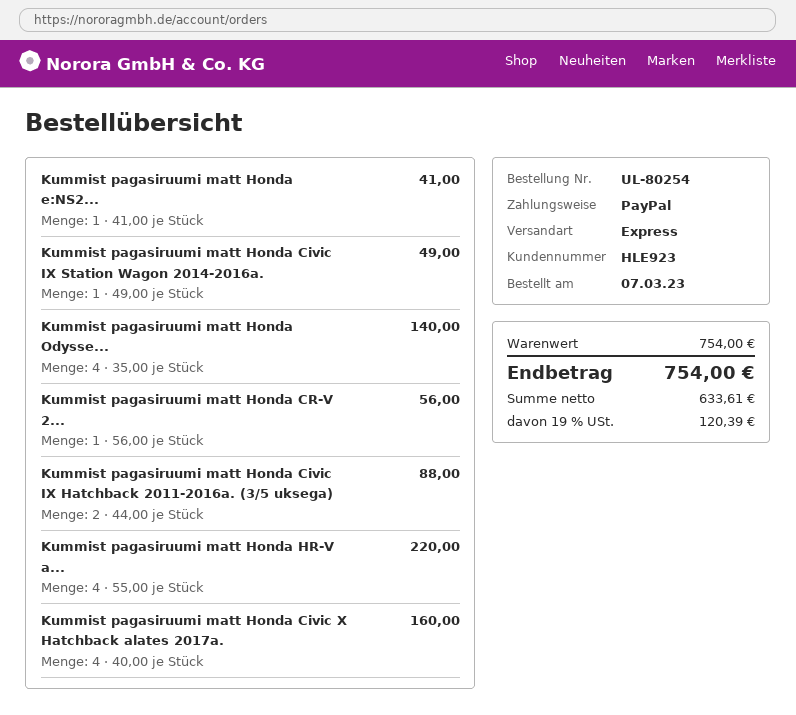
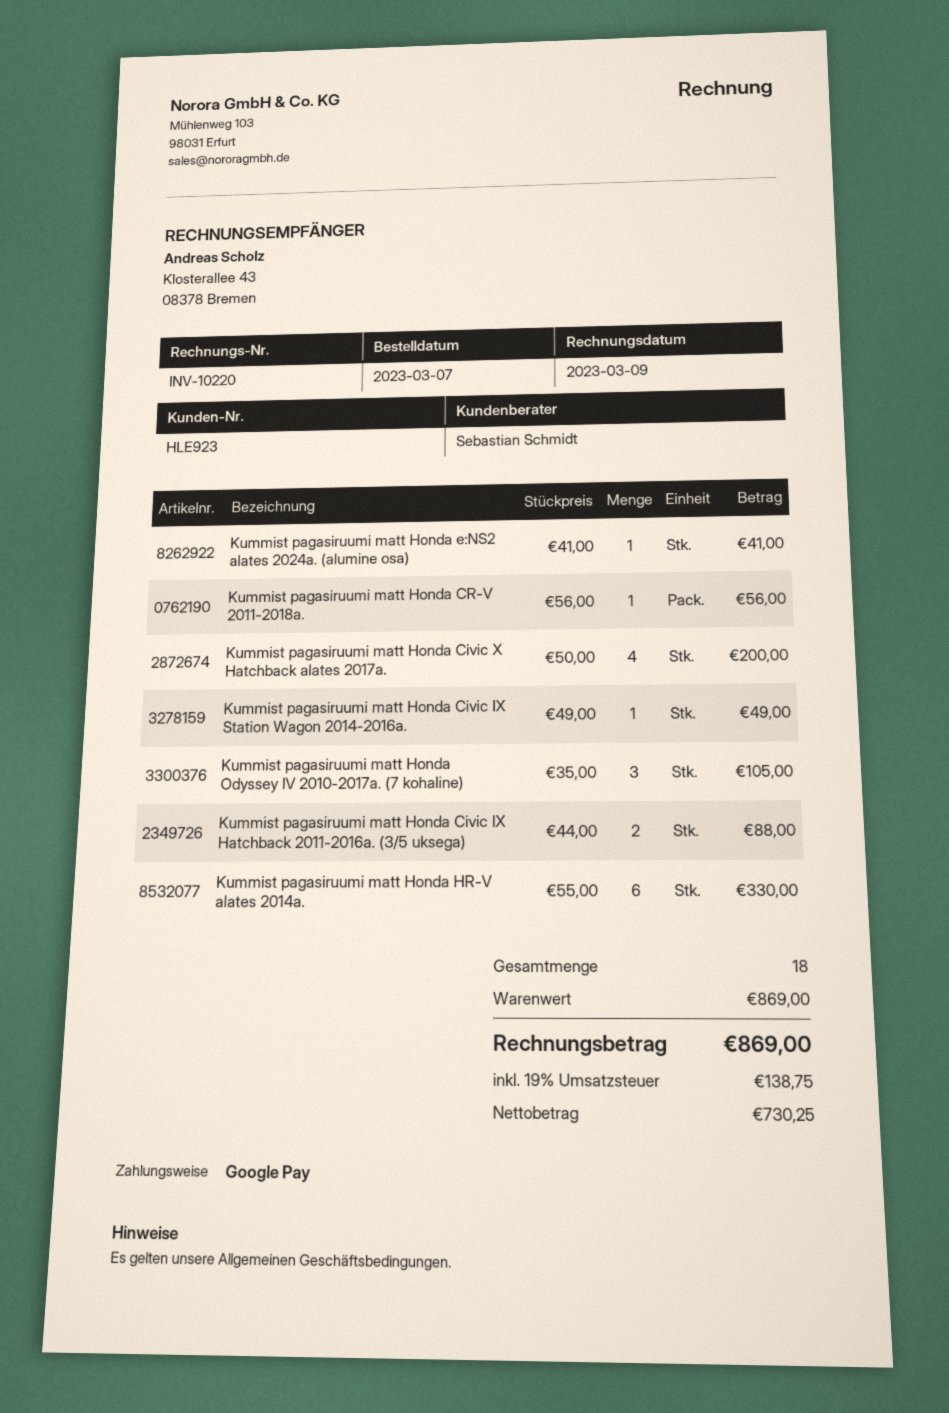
payment method: PayPal -> Google Pay
Kummist pagasiruumi matt Honda Odysse...: 4 x 35.00 = 140.00 -> 3 x 35.00 = 105.00
Kummist pagasiruumi matt Honda HR-V a...: 4 x 55.00 = 220.00 -> 6 x 55.00 = 330.00
Kummist pagasiruumi matt Honda Civic X Hatchback alates 2017a.: 4 x 40.00 = 160.00 -> 4 x 50.00 = 200.00
subtotal: 754.00 -> 869.00
net: 633.61 -> 730.25
tax: 19% = 120.39 -> 19% = 138.75
total: 754.00 -> 869.00

